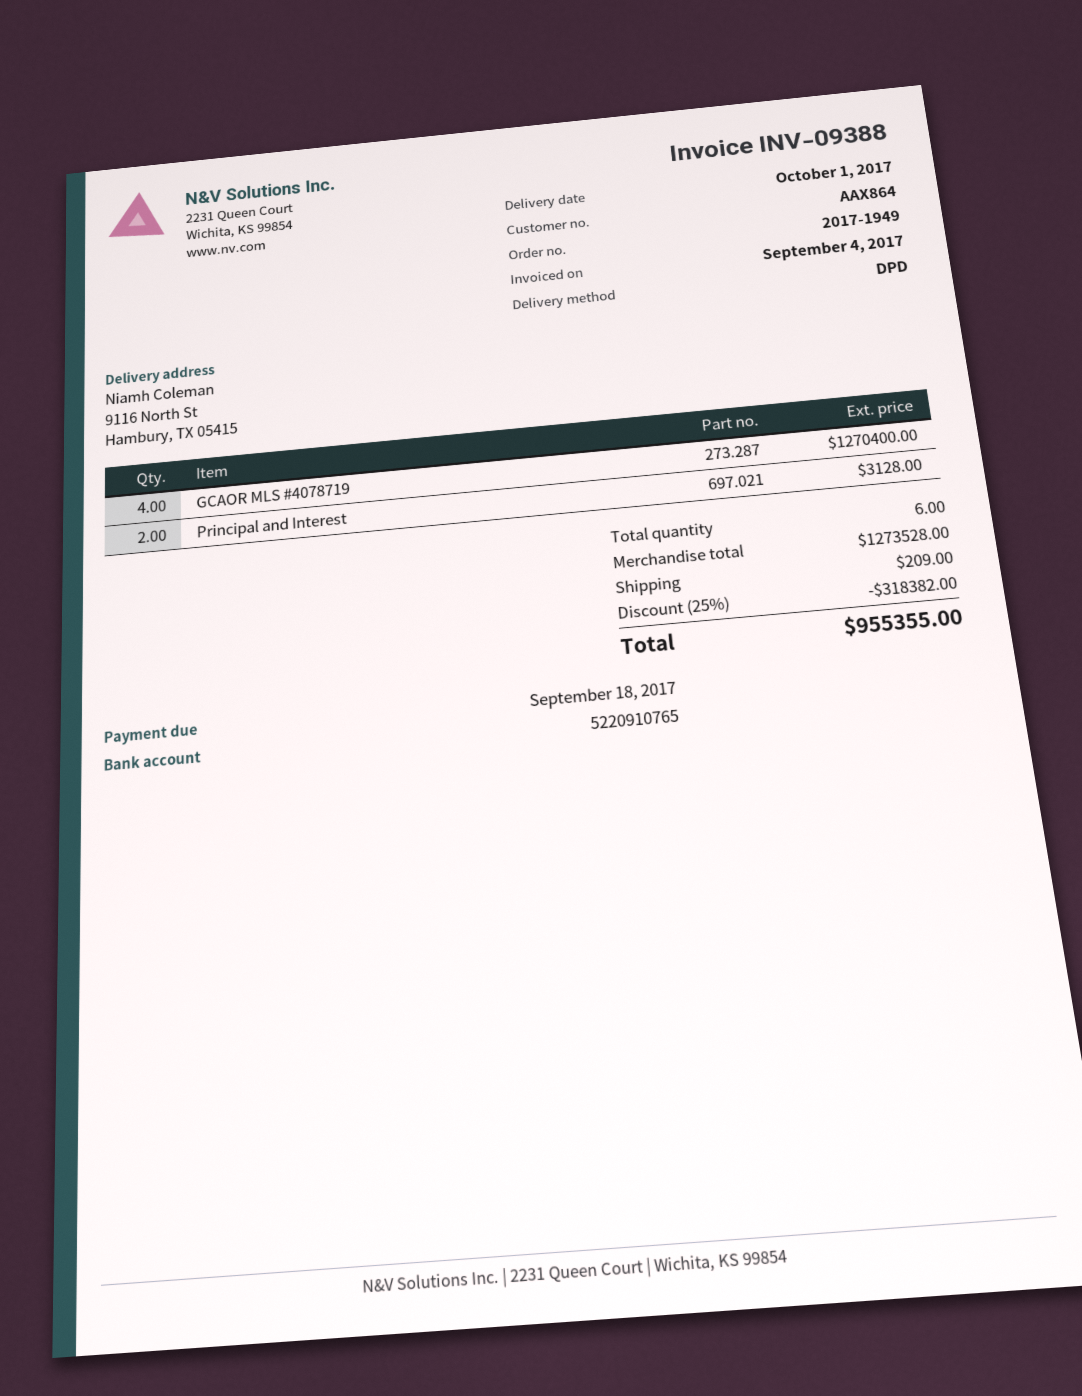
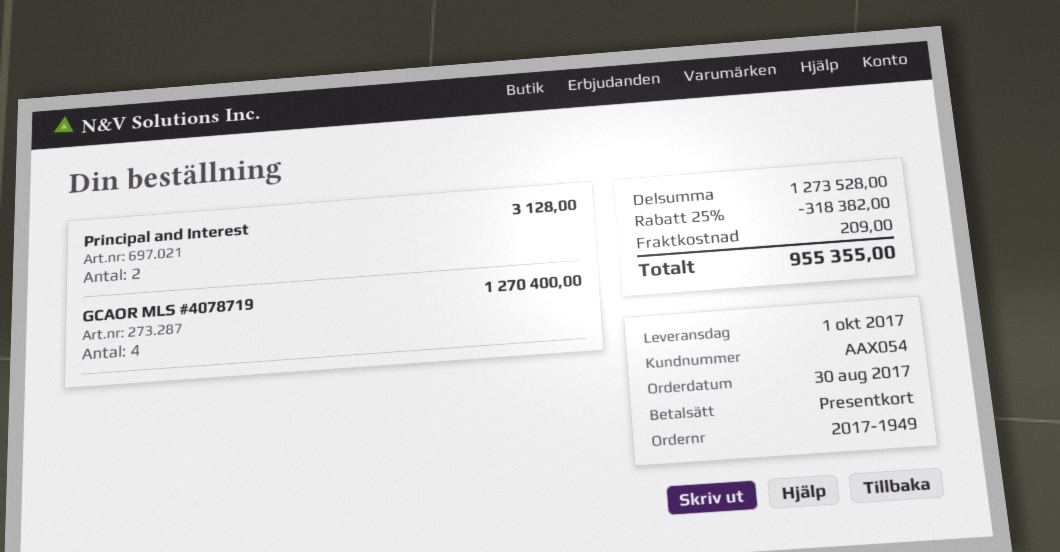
customer number: AAX864 -> AAX054

